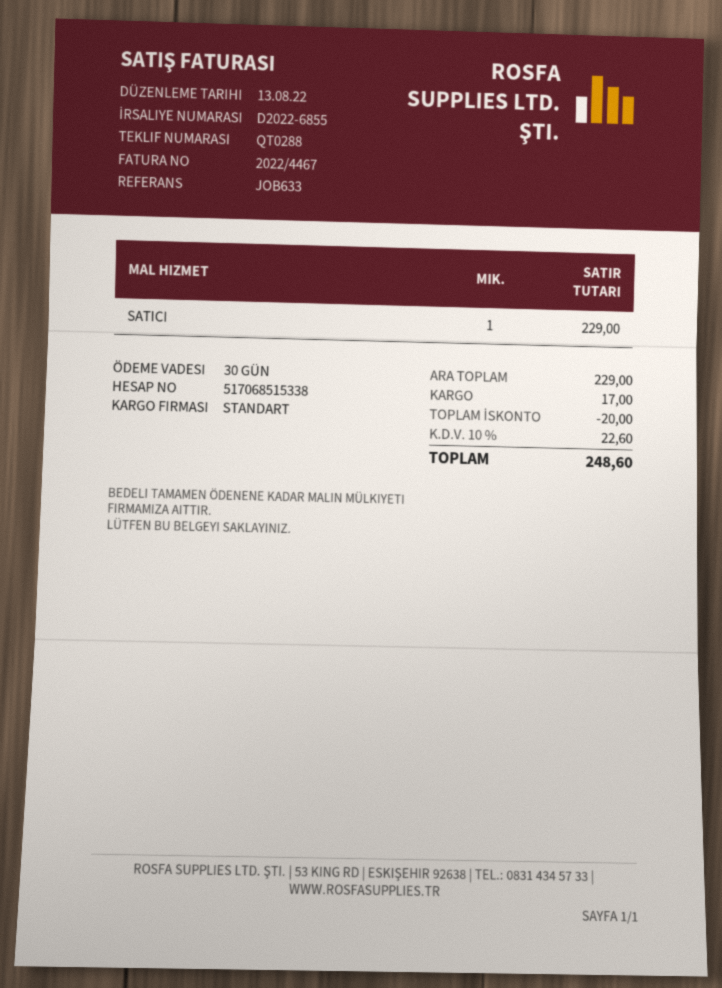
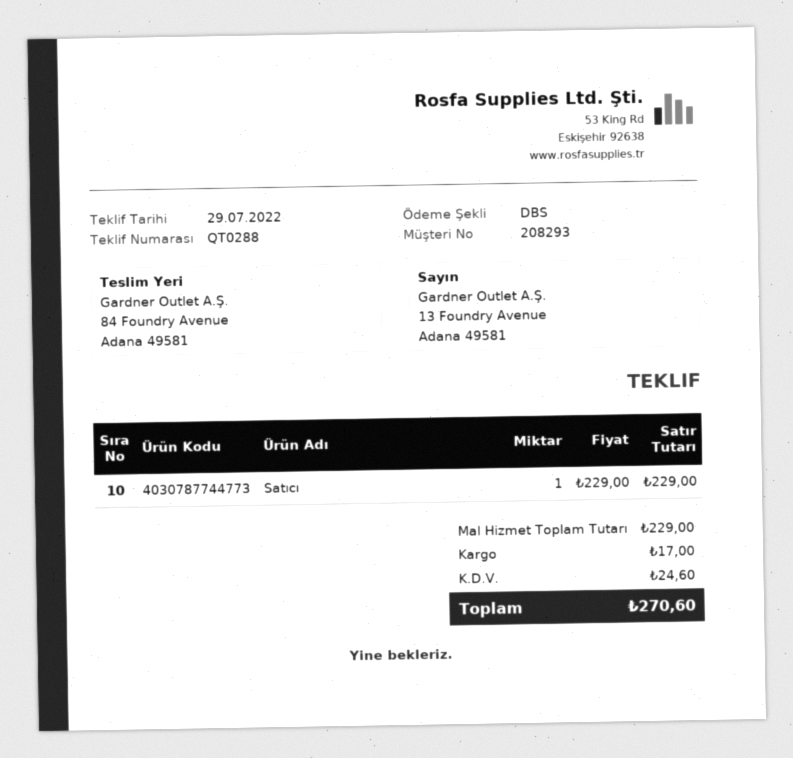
discount: 20.00 -> none
tax: 22.60 -> 24.60
total: 248.60 -> 270.60

